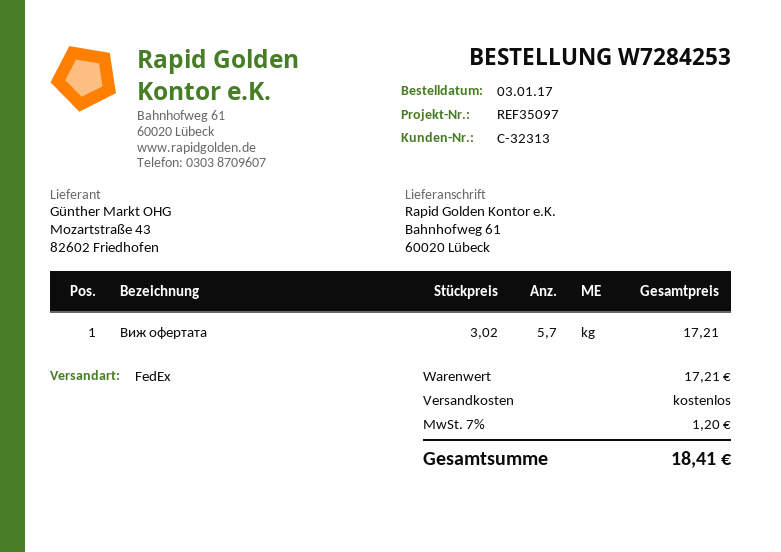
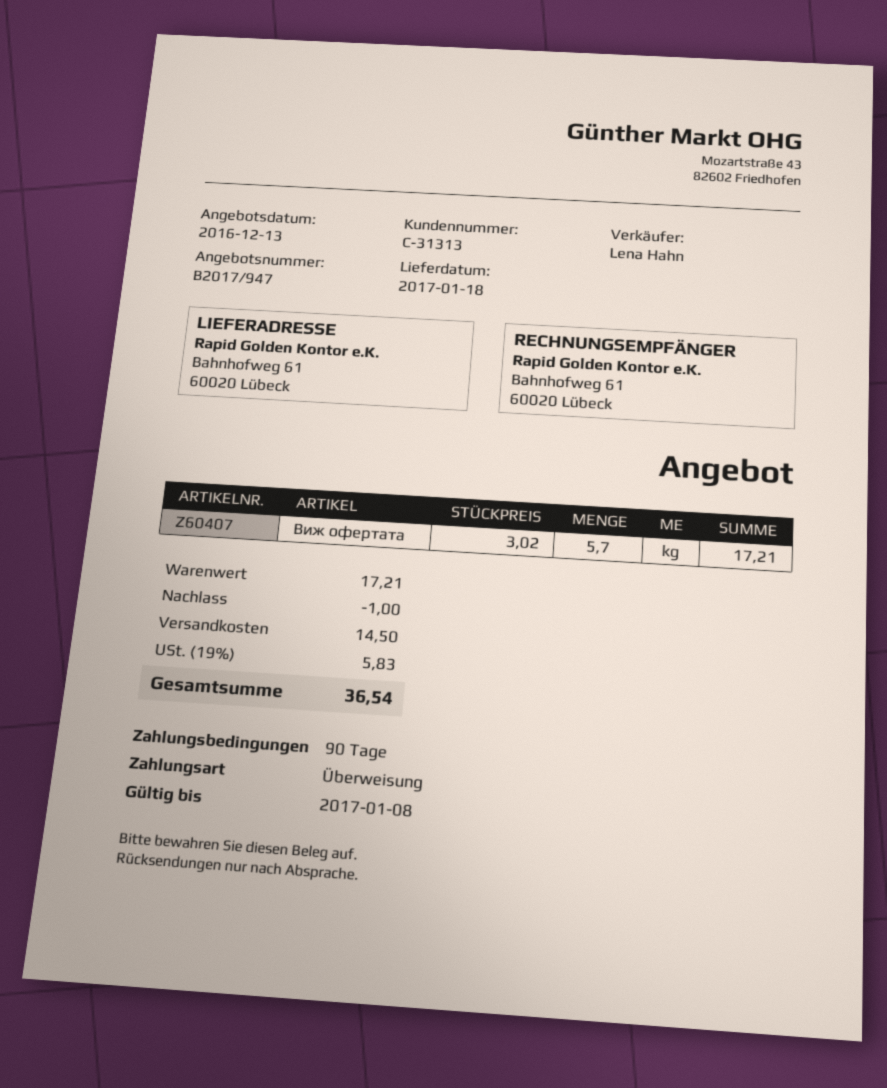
customer number: C-32313 -> C-31313
discount: none -> 1.00
shipping: 0.00 -> 14.50
tax: 7% = 1.20 -> 19% = 5.83
total: 18.41 -> 36.54

